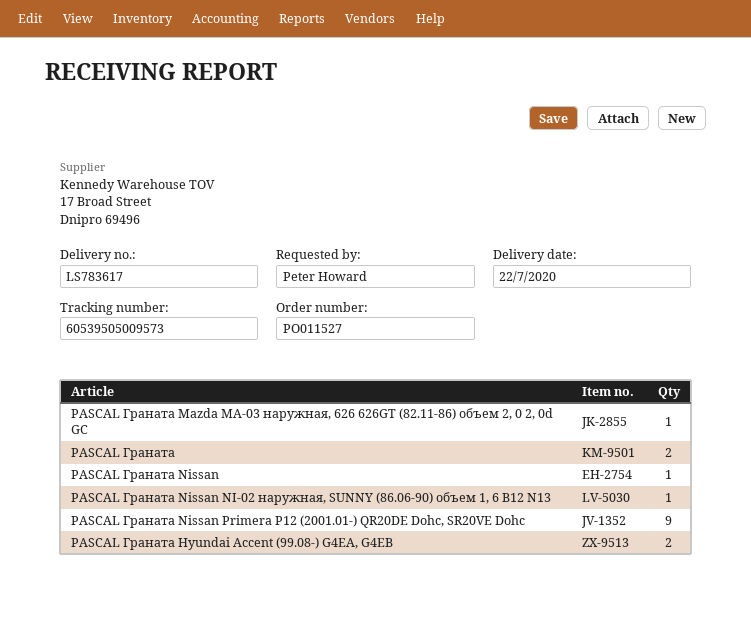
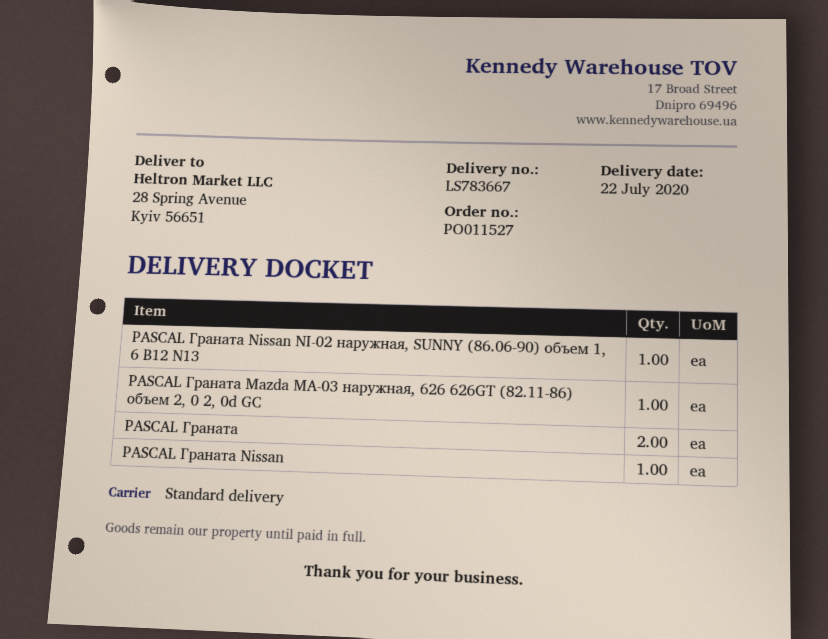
delivery note number: LS783617 -> LS783667
PASCAL Граната Nissan Primera P12 (2001.01-) QR20DE Dohc, SR20VE Dohc: 9 -> none
PASCAL Граната Hyundai Accent (99.08-) G4EA, G4EB: 2 -> none

